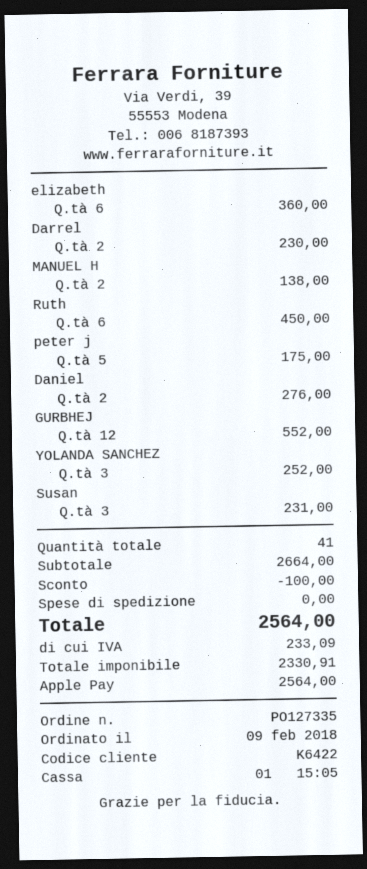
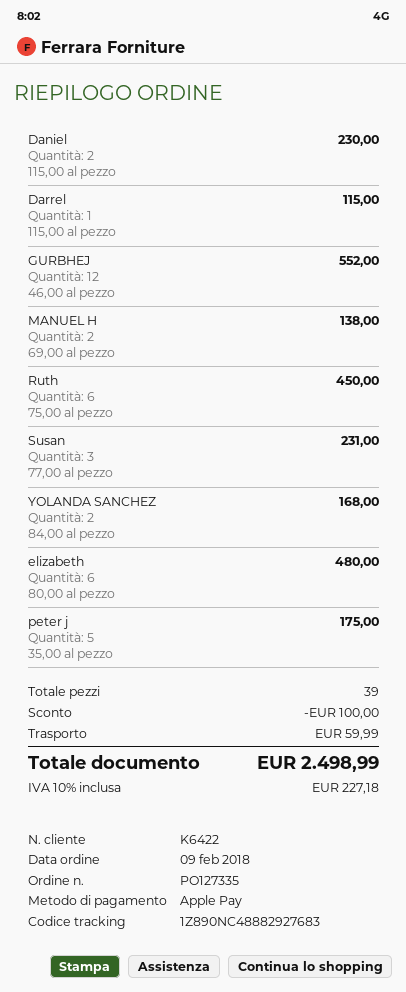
elizabeth: 6 for 360.00 -> 6 for 480.00
Darrel: 2 for 230.00 -> 1 for 115.00
Daniel: 2 for 276.00 -> 2 for 230.00
YOLANDA SANCHEZ: 3 for 252.00 -> 2 for 168.00
total quantity: 41 -> 39
shipping: 0.00 -> 59.99
tax: 233.09 -> 227.18
total: 2564.00 -> 2498.99

